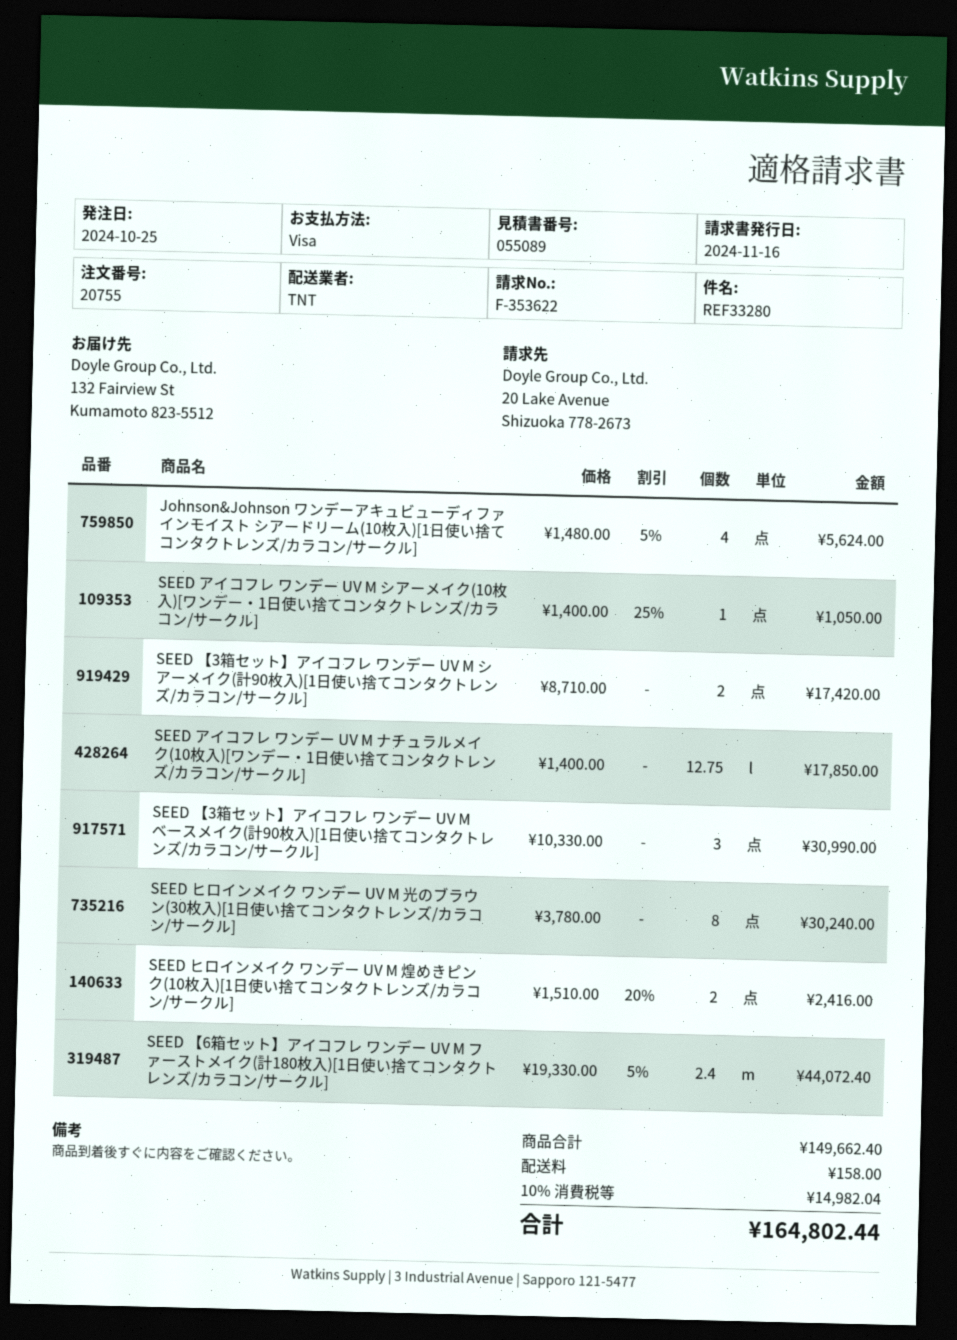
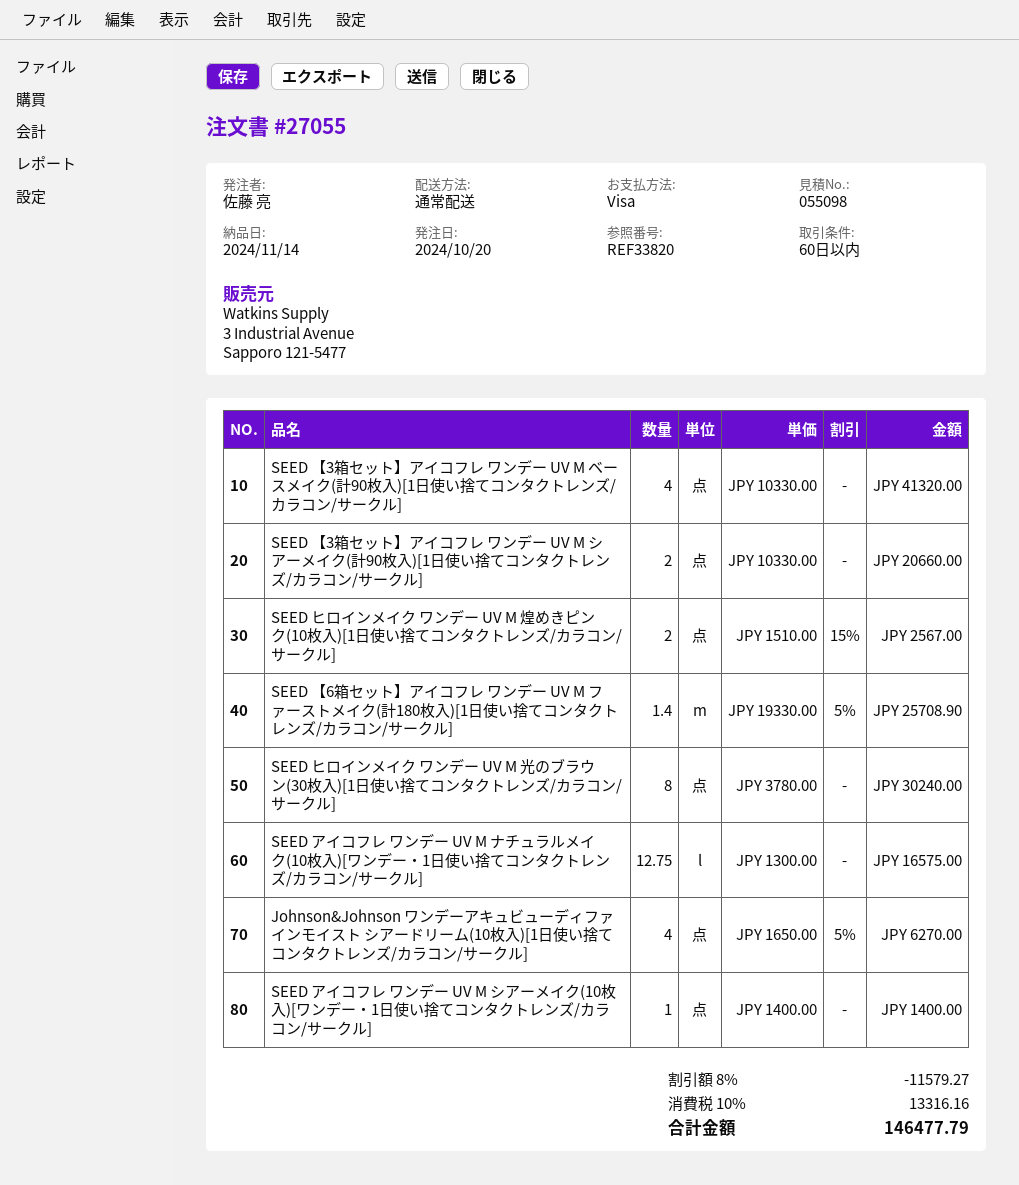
quote number: 055089 -> 055098
order number: 20755 -> 27055
order date: 2024-10-25 -> 2024-10-20
reference: REF33280 -> REF33820
shipping method: TNT -> standard
Johnson&Johnson ワンデーアキュビューディファインモイスト シアードリーム(10枚入)[1日使い捨てコンタクトレンズ/カラコン/サークル]: 4 x 1480.00 - 5% = 5624.00 -> 4 x 1650.00 - 5% = 6270.00
SEED アイコフレ ワンデー UV M シアーメイク(10枚入)[ワンデー・1日使い捨てコンタクトレンズ/カラコン/サークル]: 1 x 1400.00 - 25% = 1050.00 -> 1 x 1400.00 = 1400.00
SEED 【3箱セット】アイコフレ ワンデー UV M シアーメイク(計90枚入)[1日使い捨てコンタクトレンズ/カラコン/サークル]: 2 x 8710.00 = 17420.00 -> 2 x 10330.00 = 20660.00
SEED アイコフレ ワンデー UV M ナチュラルメイク(10枚入)[ワンデー・1日使い捨てコンタクトレンズ/カラコン/サークル]: 12.75 x 1400.00 = 17850.00 -> 12.75 x 1300.00 = 16575.00
SEED 【3箱セット】アイコフレ ワンデー UV M ベースメイク(計90枚入)[1日使い捨てコンタクトレンズ/カラコン/サークル]: 3 x 10330.00 = 30990.00 -> 4 x 10330.00 = 41320.00
SEED ヒロインメイク ワンデー UV M 煌めきピンク(10枚入)[1日使い捨てコンタクトレンズ/カラコン/サークル]: 2 x 1510.00 - 20% = 2416.00 -> 2 x 1510.00 - 15% = 2567.00
SEED 【6箱セット】アイコフレ ワンデー UV M ファーストメイク(計180枚入)[1日使い捨てコンタクトレンズ/カラコン/サークル]: 2.4 x 19330.00 - 5% = 44072.40 -> 1.4 x 19330.00 - 5% = 25708.90
discount: none -> 8% = 11579.27
shipping: 158.00 -> none
tax: 10% = 14982.04 -> 10% = 13316.16
total: 164802.44 -> 146477.79

